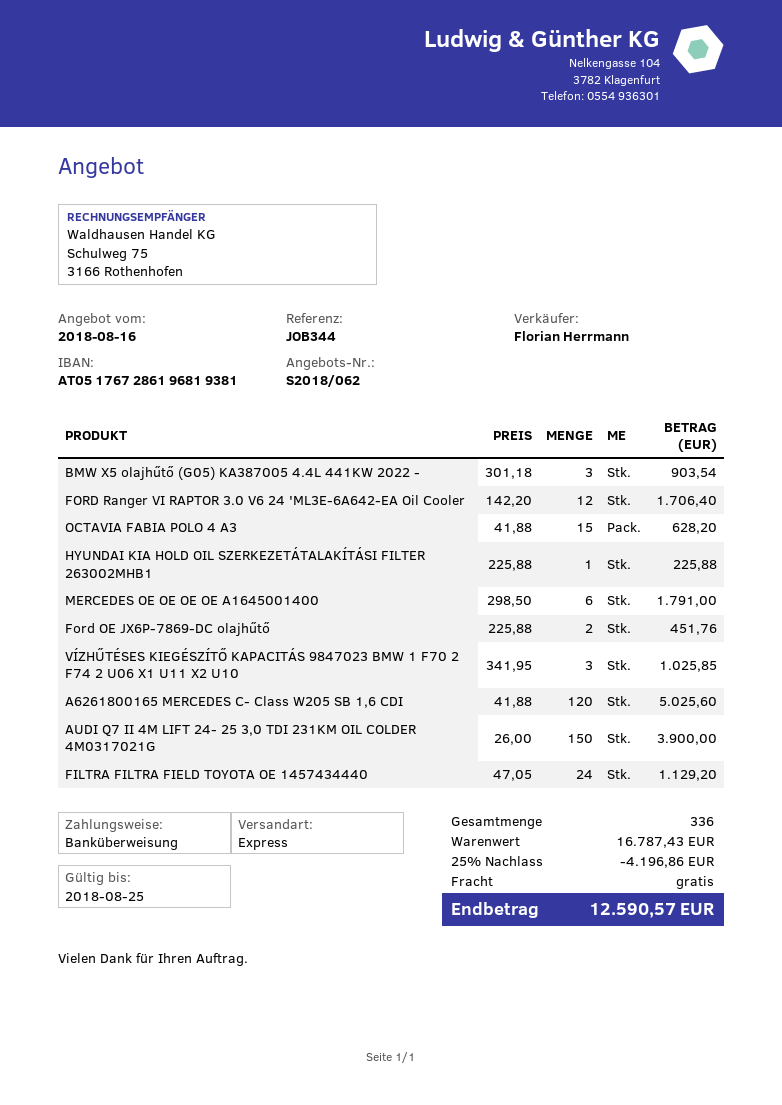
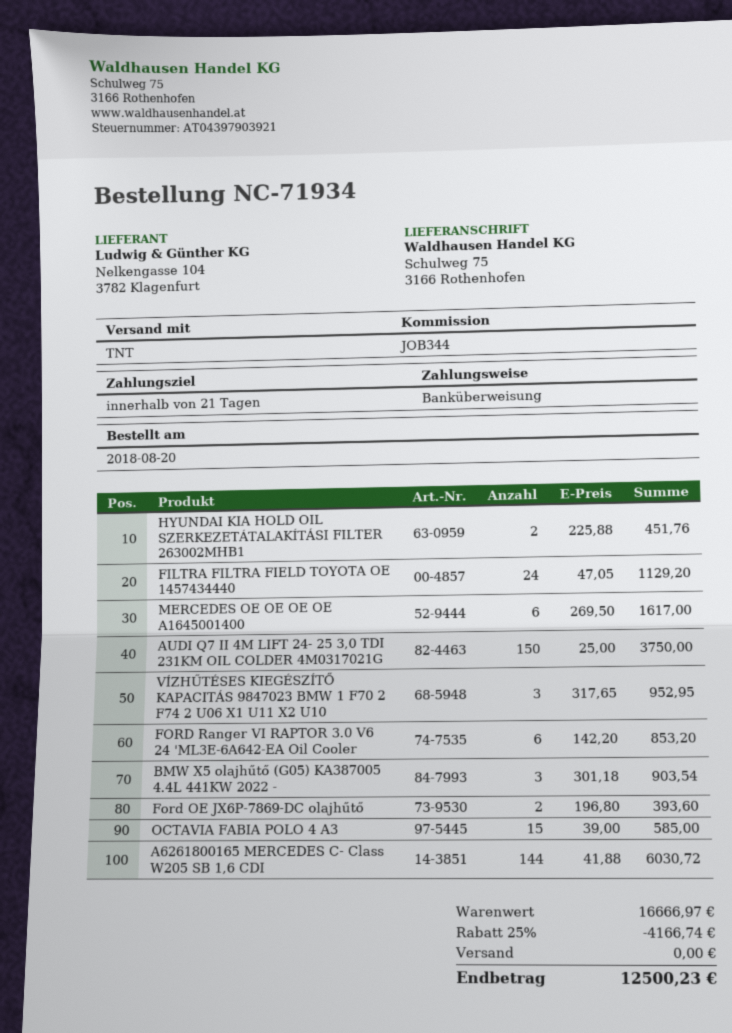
shipping method: express -> TNT
FORD Ranger VI RAPTOR 3.0 V6 24 'ML3E-6A642-EA Oil Cooler: 12 x 142.20 = 1706.40 -> 6 x 142.20 = 853.20
OCTAVIA FABIA POLO 4 A3: 15 x 41.88 = 628.20 -> 15 x 39.00 = 585.00
HYUNDAI KIA HOLD OIL SZERKEZETÁTALAKÍTÁSI FILTER 263002MHB1: 1 x 225.88 = 225.88 -> 2 x 225.88 = 451.76
MERCEDES OE OE OE OE A1645001400: 6 x 298.50 = 1791.00 -> 6 x 269.50 = 1617.00
Ford OE JX6P-7869-DC olajhűtő: 2 x 225.88 = 451.76 -> 2 x 196.80 = 393.60
VÍZHŰTÉSES KIEGÉSZÍTŐ KAPACITÁS 9847023 BMW 1 F70 2 F74 2 U06 X1 U11 X2 U10: 3 x 341.95 = 1025.85 -> 3 x 317.65 = 952.95
A6261800165 MERCEDES C- Class W205 SB 1,6 CDI: 120 x 41.88 = 5025.60 -> 144 x 41.88 = 6030.72
AUDI Q7 II 4M LIFT 24- 25 3,0 TDI 231KM OIL COLDER 4M0317021G: 150 x 26.00 = 3900.00 -> 150 x 25.00 = 3750.00
subtotal: 16787.43 -> 16666.97
discount: 25% = 4196.86 -> 25% = 4166.74
total: 12590.57 -> 12500.23

